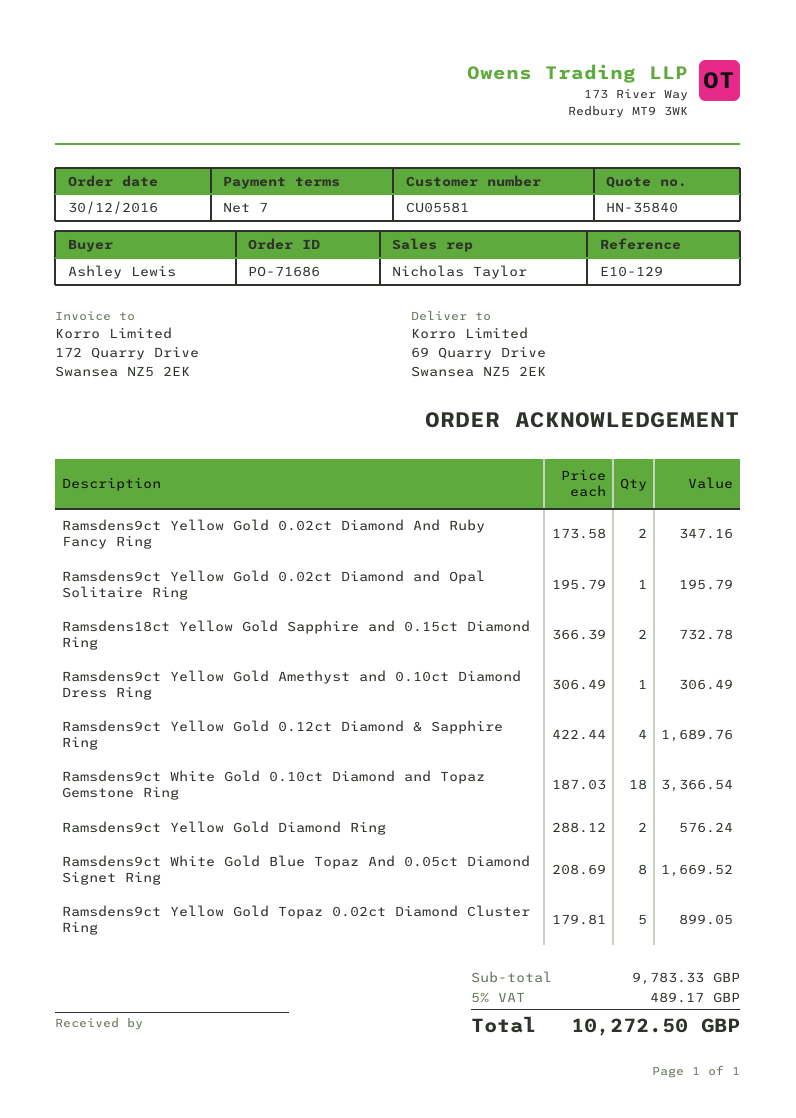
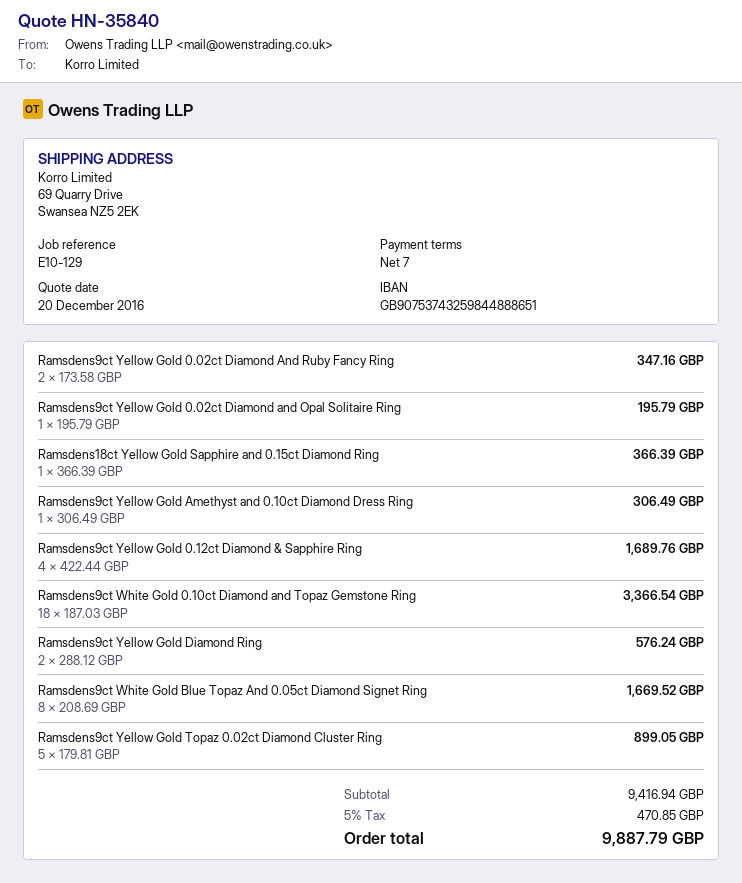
Ramsdens18ct Yellow Gold Sapphire and 0.15ct Diamond Ring: 2 x 366.39 = 732.78 -> 1 x 366.39 = 366.39
subtotal: 9783.33 -> 9416.94
tax: 5% = 489.17 -> 5% = 470.85
total: 10272.50 -> 9887.79

